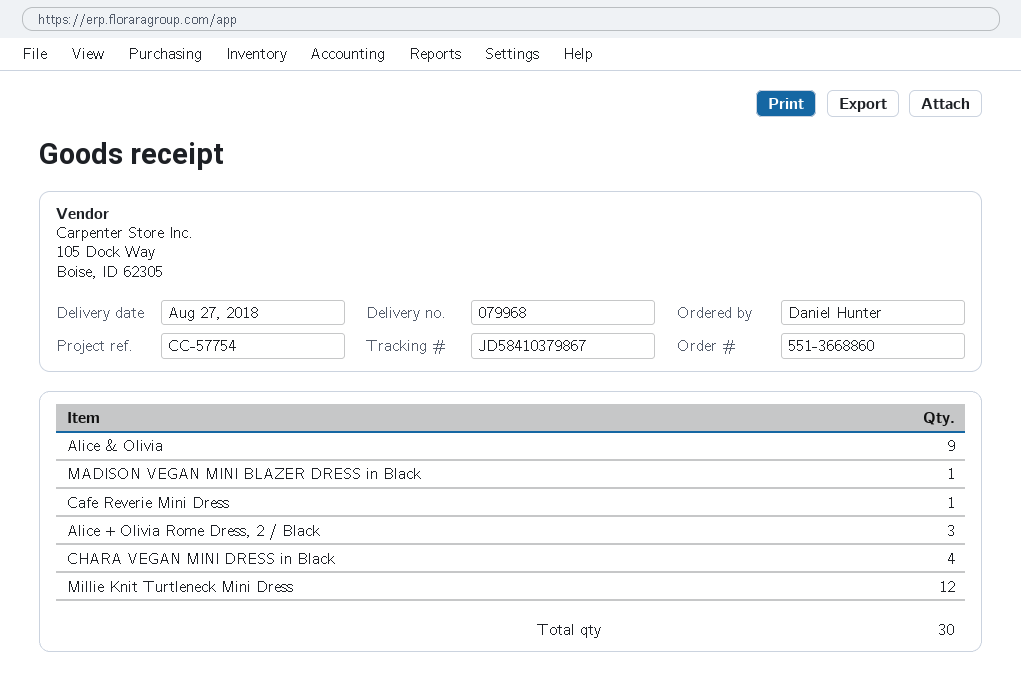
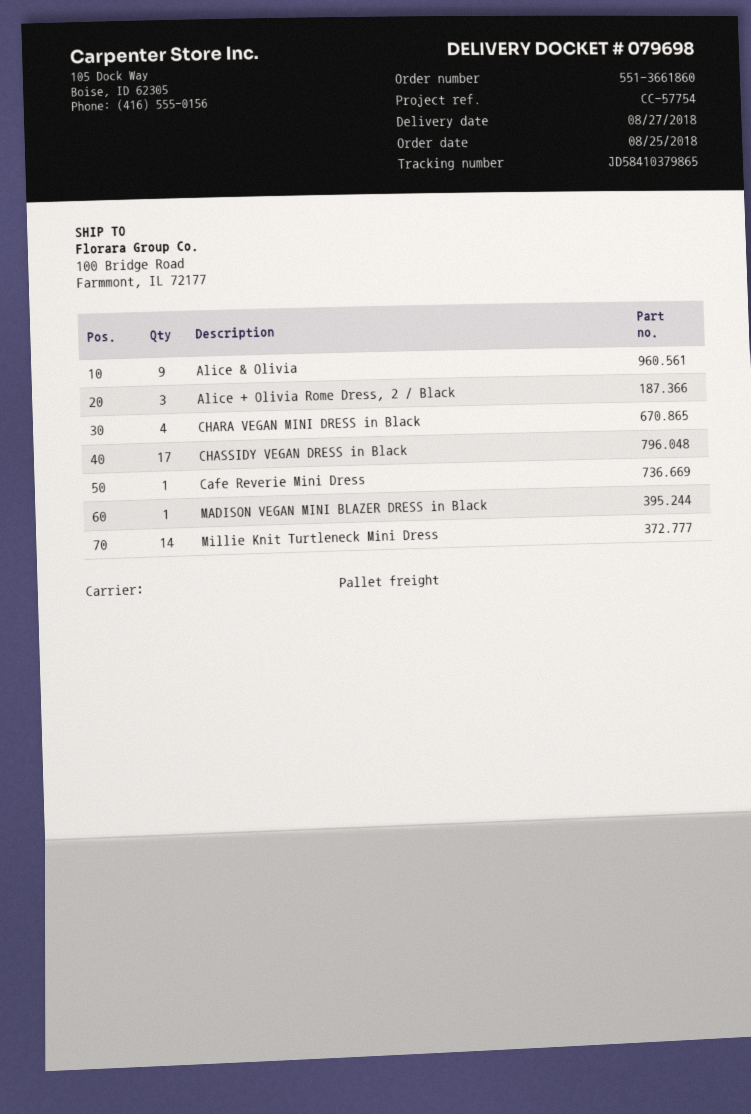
order number: 551-3668860 -> 551-3661860
delivery note number: 079968 -> 079698
tracking number: JD58410379867 -> JD58410379865
Millie Knit Turtleneck Mini Dress: 12 -> 14
CHASSIDY VEGAN DRESS in Black: none -> 17

